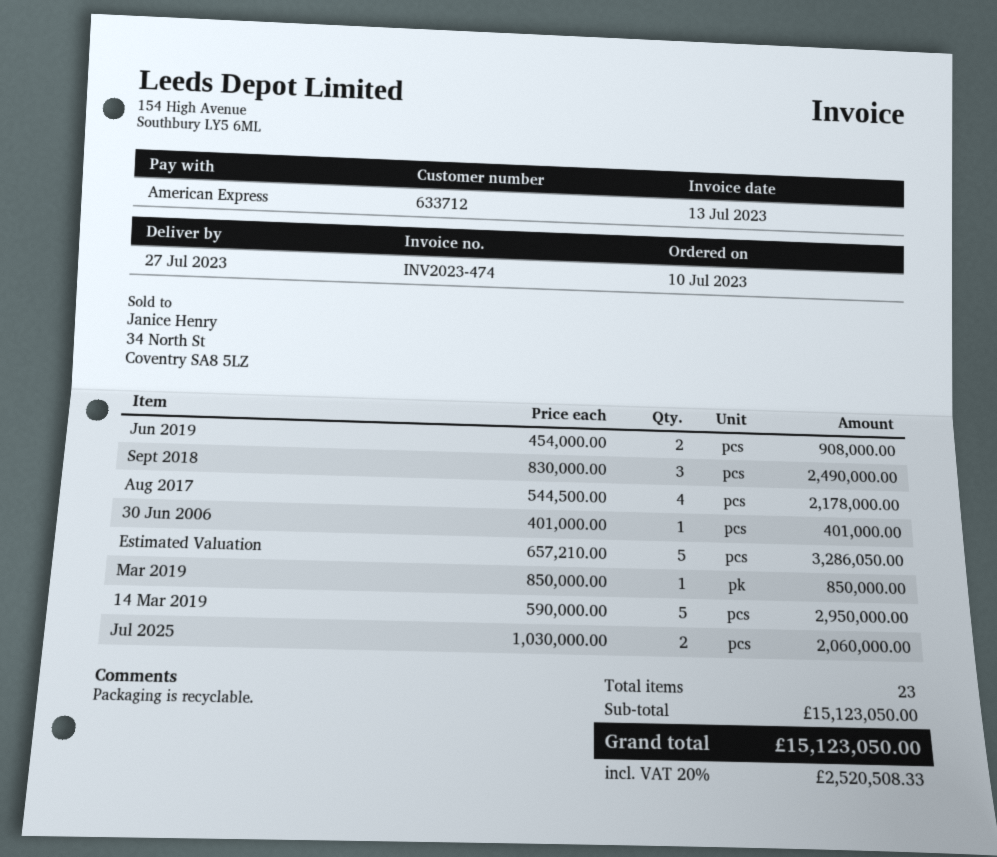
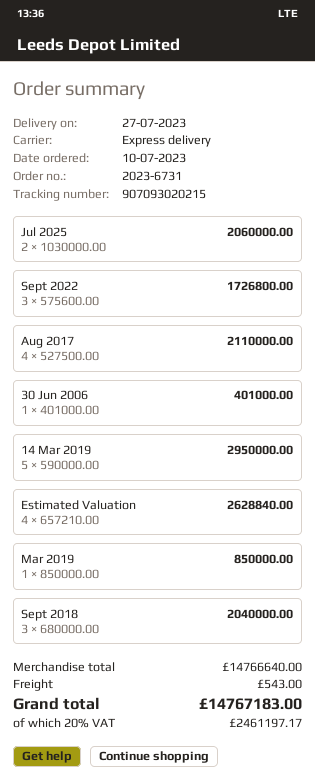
Jun 2019: 2 x 454000.00 = 908000.00 -> none
Sept 2018: 3 x 830000.00 = 2490000.00 -> 3 x 680000.00 = 2040000.00
Aug 2017: 4 x 544500.00 = 2178000.00 -> 4 x 527500.00 = 2110000.00
Estimated Valuation: 5 x 657210.00 = 3286050.00 -> 4 x 657210.00 = 2628840.00
Sept 2022: none -> 3 x 575600.00 = 1726800.00
subtotal: 15123050.00 -> 14766640.00
shipping: none -> 543.00
tax: 20% = 2520508.33 -> 20% = 2461197.17
total: 15123050.00 -> 14767183.00

